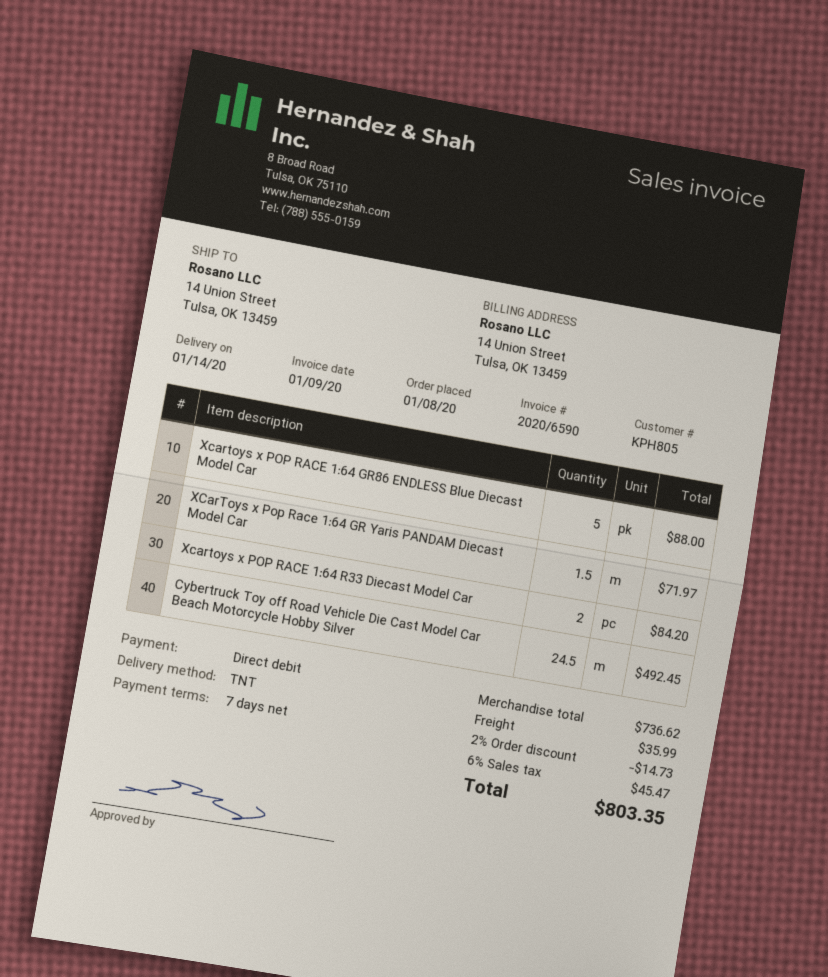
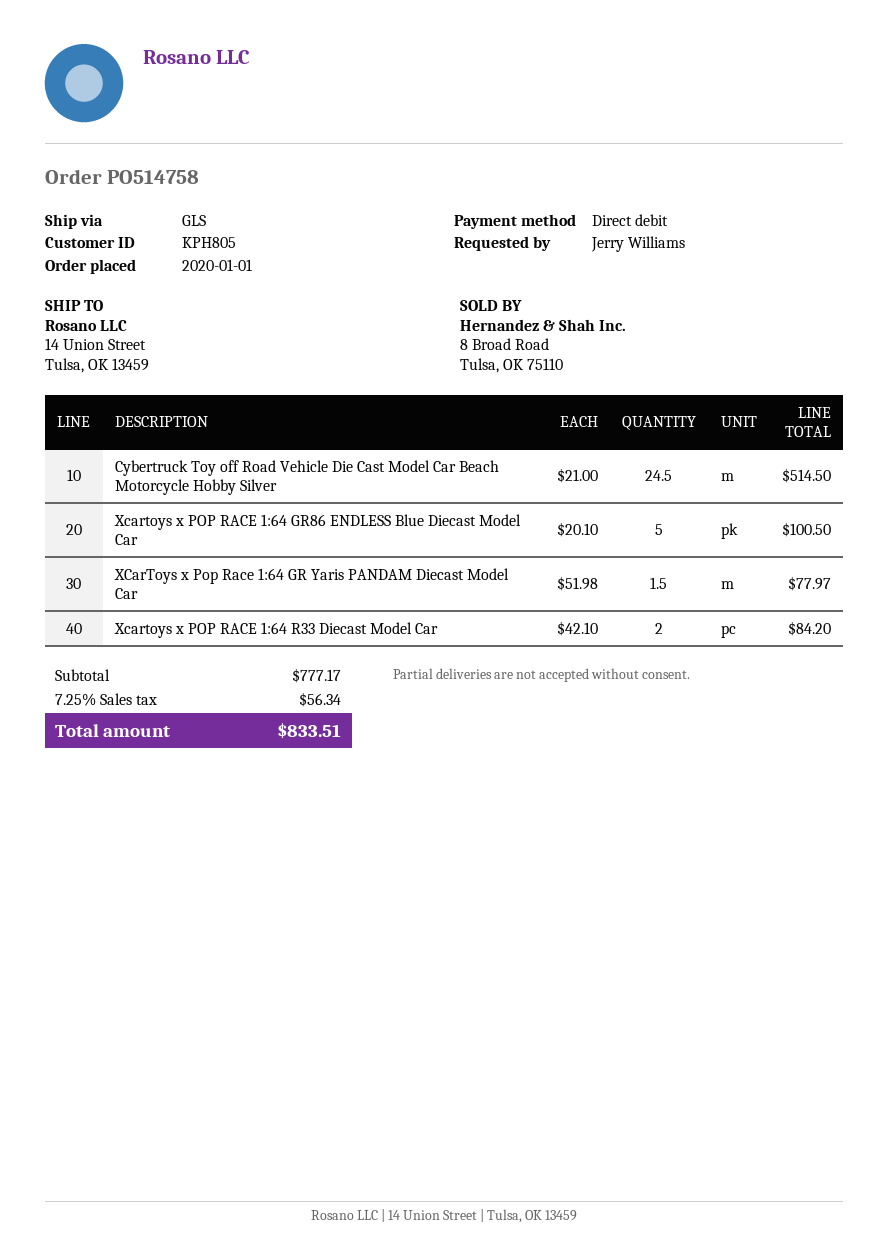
order date: 2020-01-08 -> 2020-01-01
shipping method: TNT -> GLS
Xcartoys x POP RACE 1:64 GR86 ENDLESS Blue Diecast Model Car: 5 for 88.00 -> 5 for 100.50
XCarToys x Pop Race 1:64 GR Yaris PANDAM Diecast Model Car: 1.5 for 71.97 -> 1.5 for 77.97
Cybertruck Toy off Road Vehicle Die Cast Model Car Beach Motorcycle Hobby Silver: 24.5 for 492.45 -> 24.5 for 514.50
subtotal: 736.62 -> 777.17
discount: 2% = 14.73 -> none
shipping: 35.99 -> none
tax: 6% = 45.47 -> 7.25% = 56.34
total: 803.35 -> 833.51

